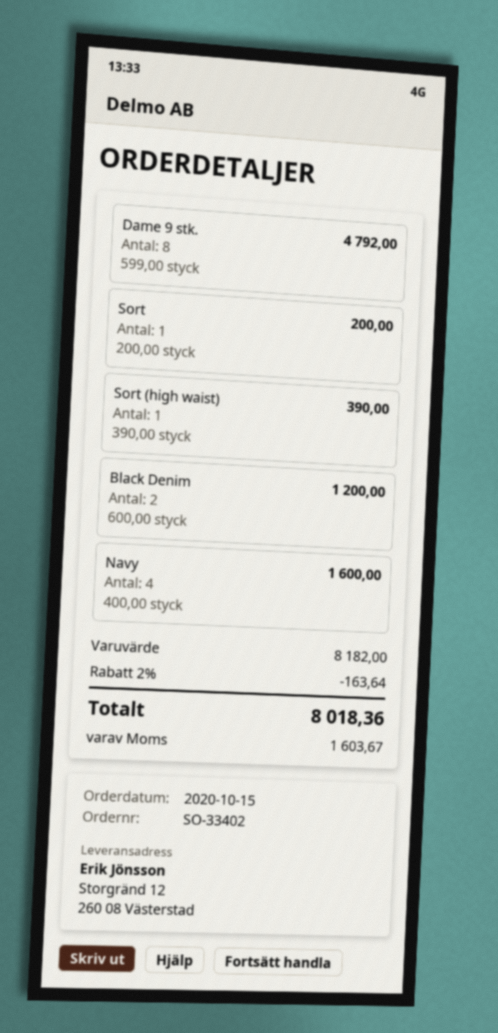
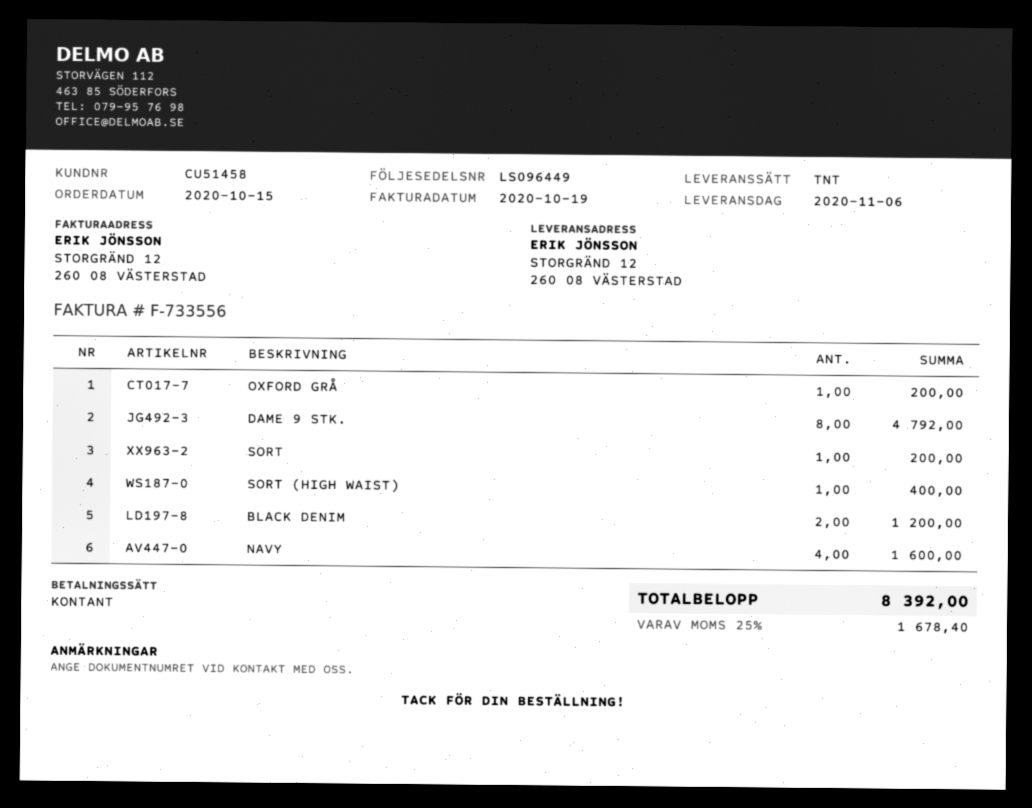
Sort (high waist): 1 for 390.00 -> 1 for 400.00
OXFORD GRÅ: none -> 1 for 200.00
discount: 2% = 163.64 -> none
tax: 1603.67 -> 1678.40
total: 8018.36 -> 8392.00

